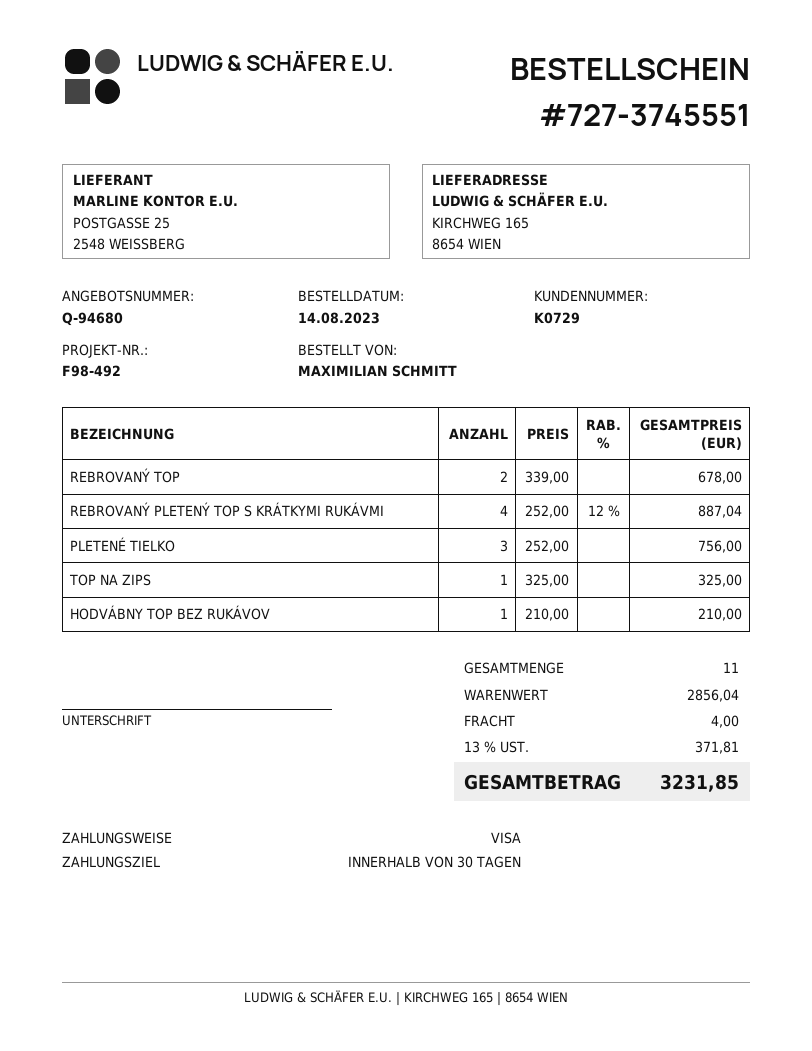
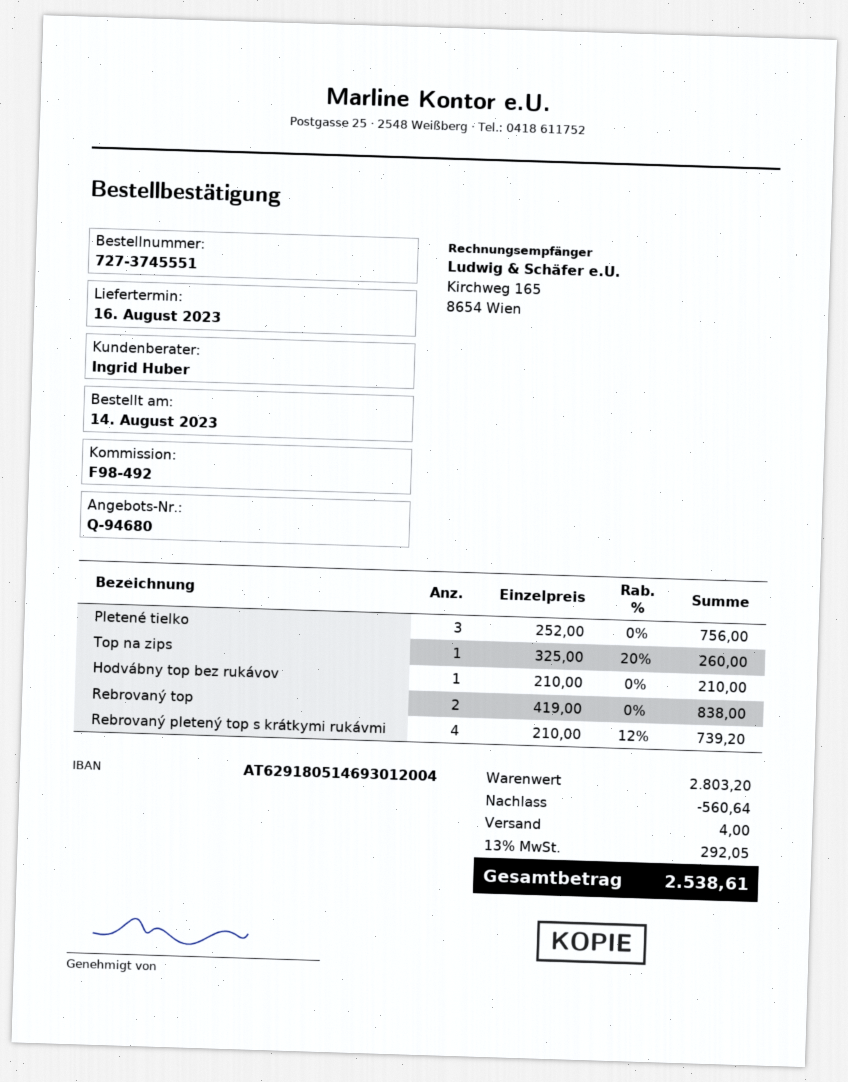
REBROVANÝ TOP: 2 x 339.00 = 678.00 -> 2 x 419.00 = 838.00
REBROVANÝ PLETENÝ TOP S KRÁTKYMI RUKÁVMI: 4 x 252.00 - 12% = 887.04 -> 4 x 210.00 - 12% = 739.20
TOP NA ZIPS: 1 x 325.00 = 325.00 -> 1 x 325.00 - 20% = 260.00
subtotal: 2856.04 -> 2803.20
discount: none -> 560.64
tax: 13% = 371.81 -> 13% = 292.05
total: 3231.85 -> 2538.61

